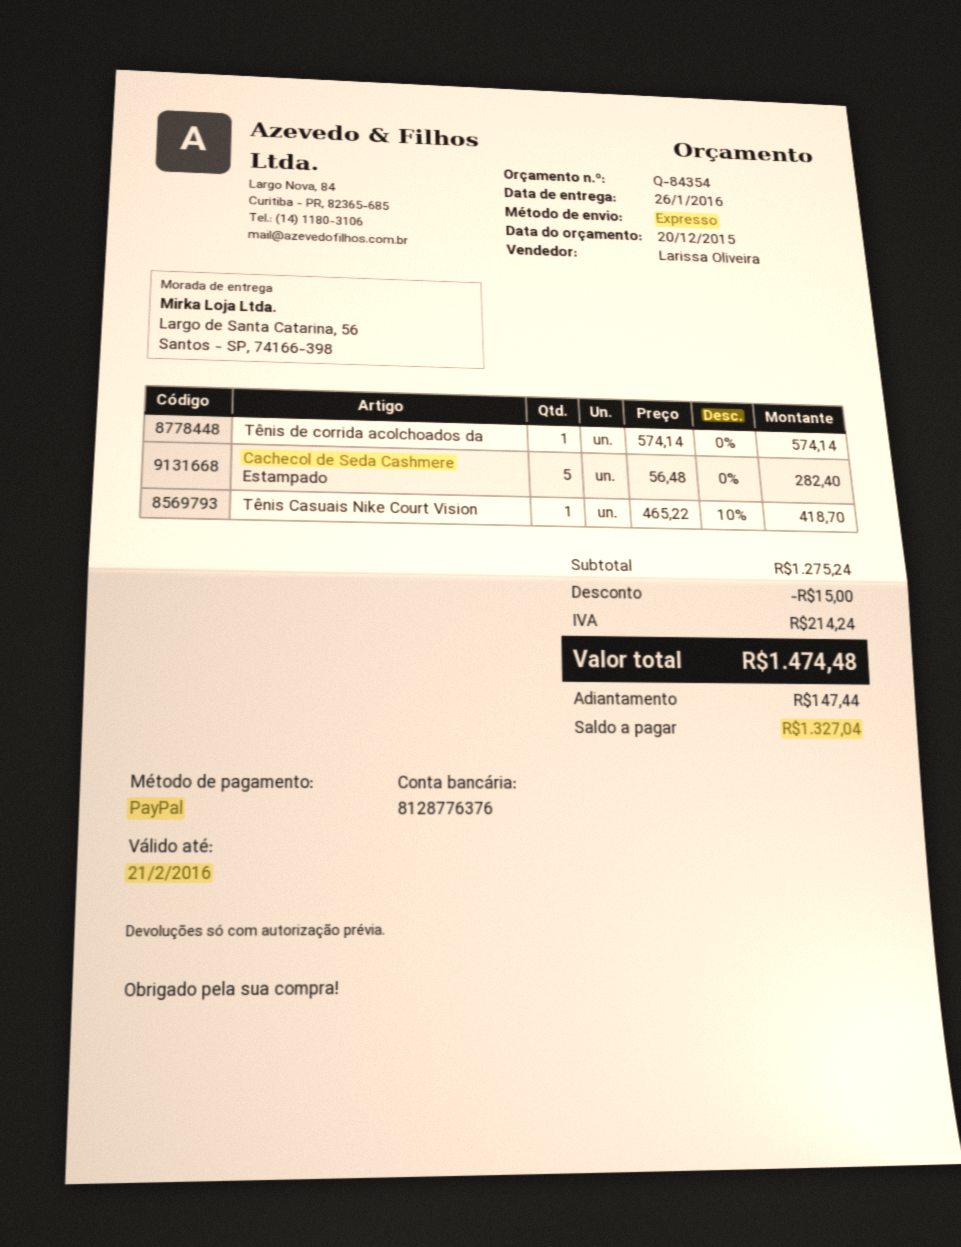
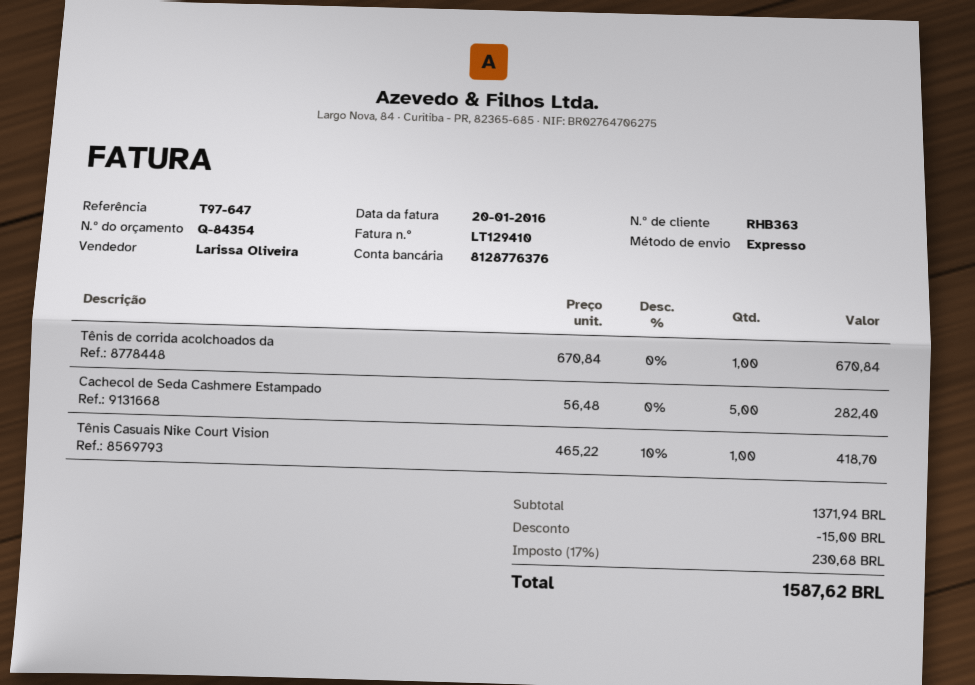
Tênis de corrida acolchoados da: 1 x 574.14 = 574.14 -> 1 x 670.84 = 670.84
subtotal: 1275.24 -> 1371.94
tax: 214.24 -> 230.68
total: 1474.48 -> 1587.62

